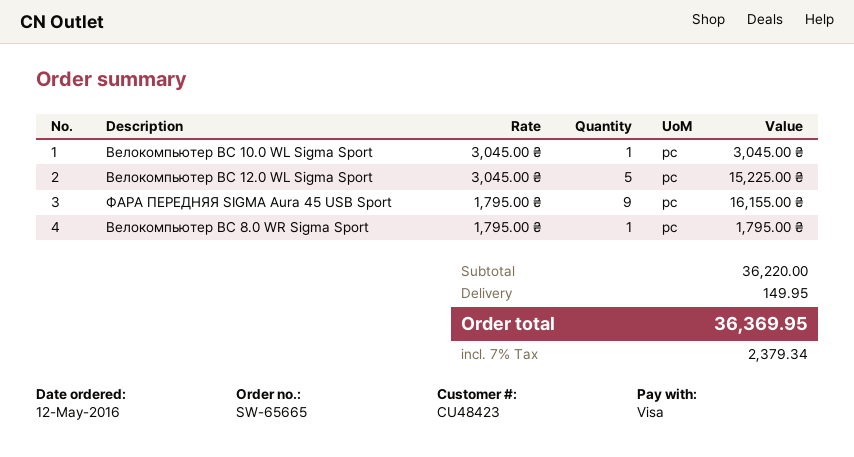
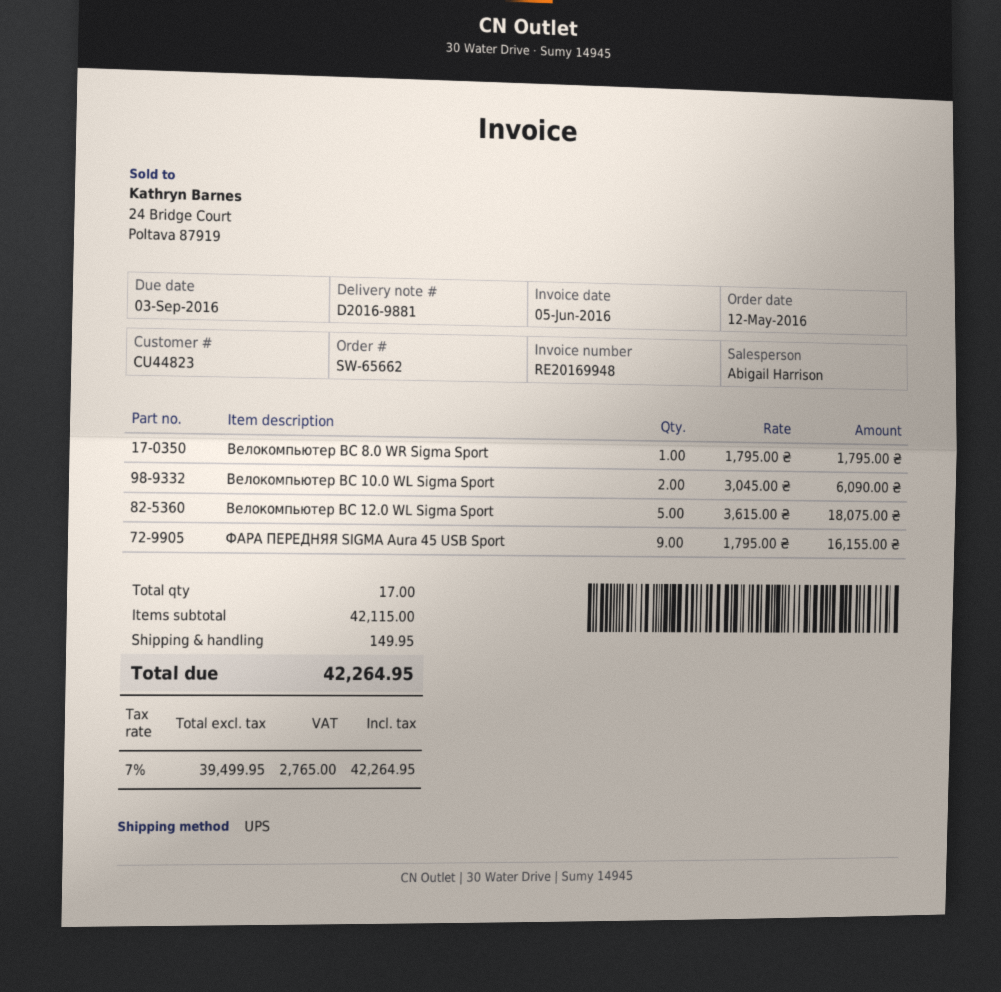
order number: SW-65665 -> SW-65662
customer number: CU48423 -> CU44823
Велокомпьютер BC 10.0 WL Sigma Sport: 1 x 3045.00 = 3045.00 -> 2 x 3045.00 = 6090.00
Велокомпьютер BC 12.0 WL Sigma Sport: 5 x 3045.00 = 15225.00 -> 5 x 3615.00 = 18075.00
subtotal: 36220.00 -> 42115.00
tax: 7% = 2379.34 -> 7% = 2765.00
total: 36369.95 -> 42264.95

